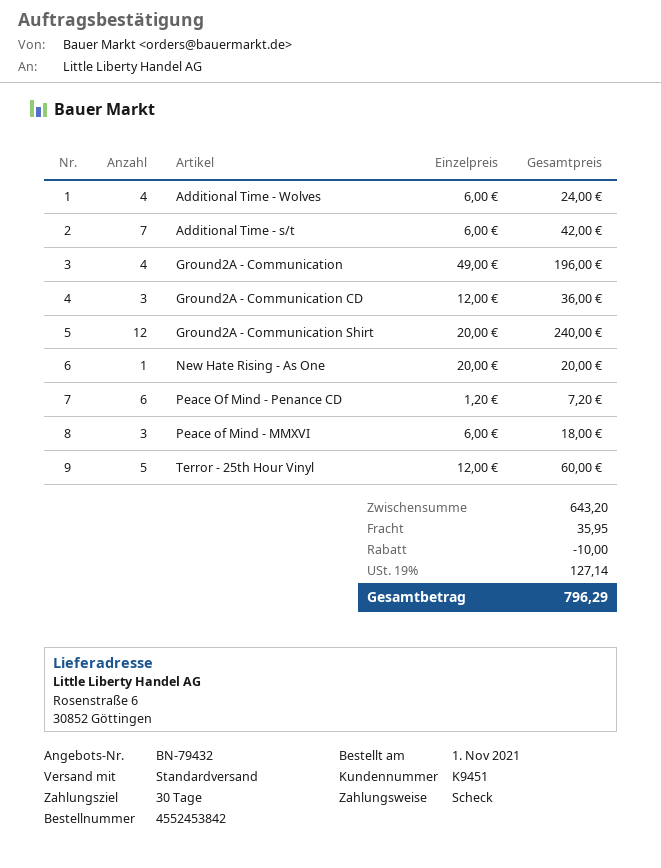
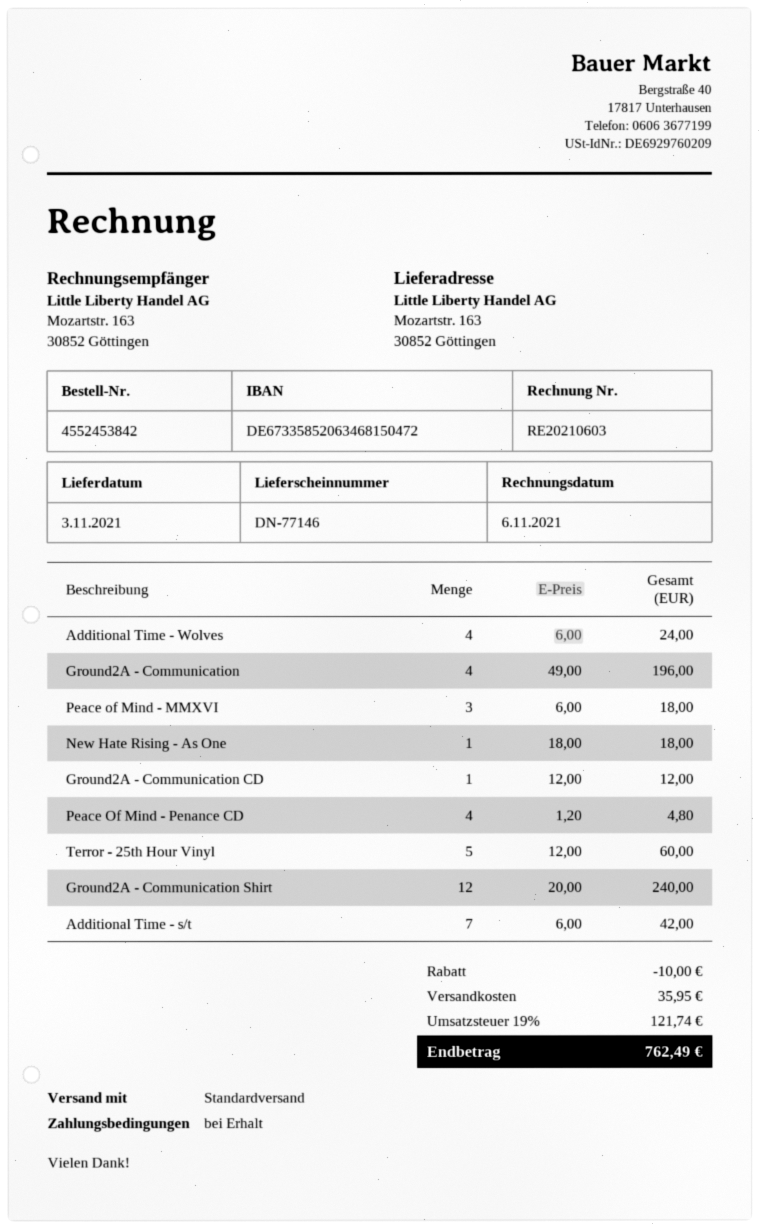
payment terms: 30 days -> on receipt
ship to: Rosenstraße 6, 30852 Göttingen -> Mozartstr. 163, 30852 Göttingen
Ground2A - Communication CD: 3 x 12.00 = 36.00 -> 1 x 12.00 = 12.00
New Hate Rising - As One: 1 x 20.00 = 20.00 -> 1 x 18.00 = 18.00
Peace Of Mind - Penance CD: 6 x 1.20 = 7.20 -> 4 x 1.20 = 4.80
tax: 19% = 127.14 -> 19% = 121.74
total: 796.29 -> 762.49

